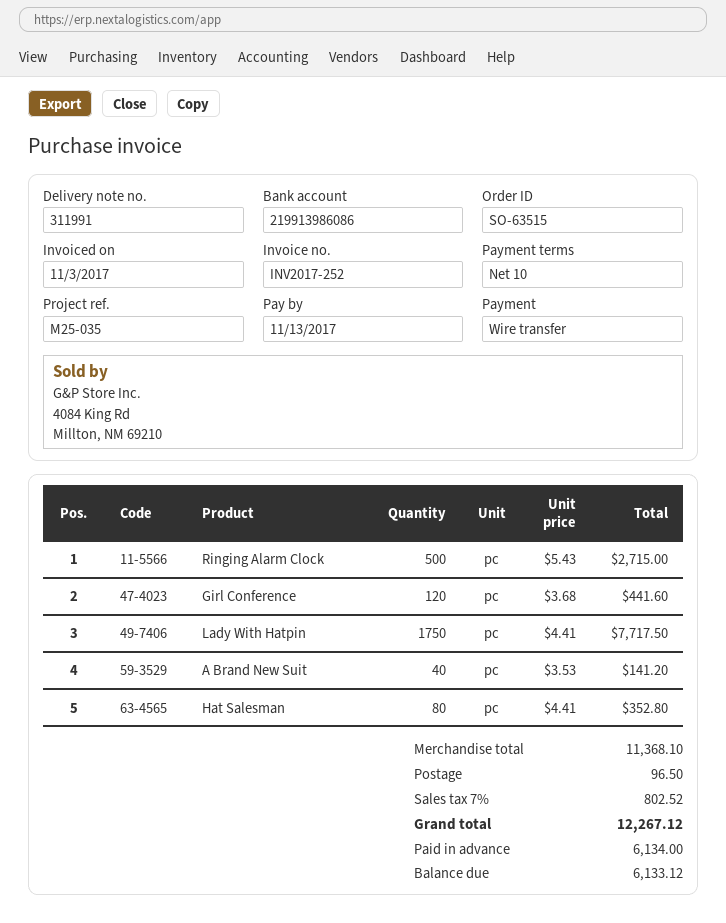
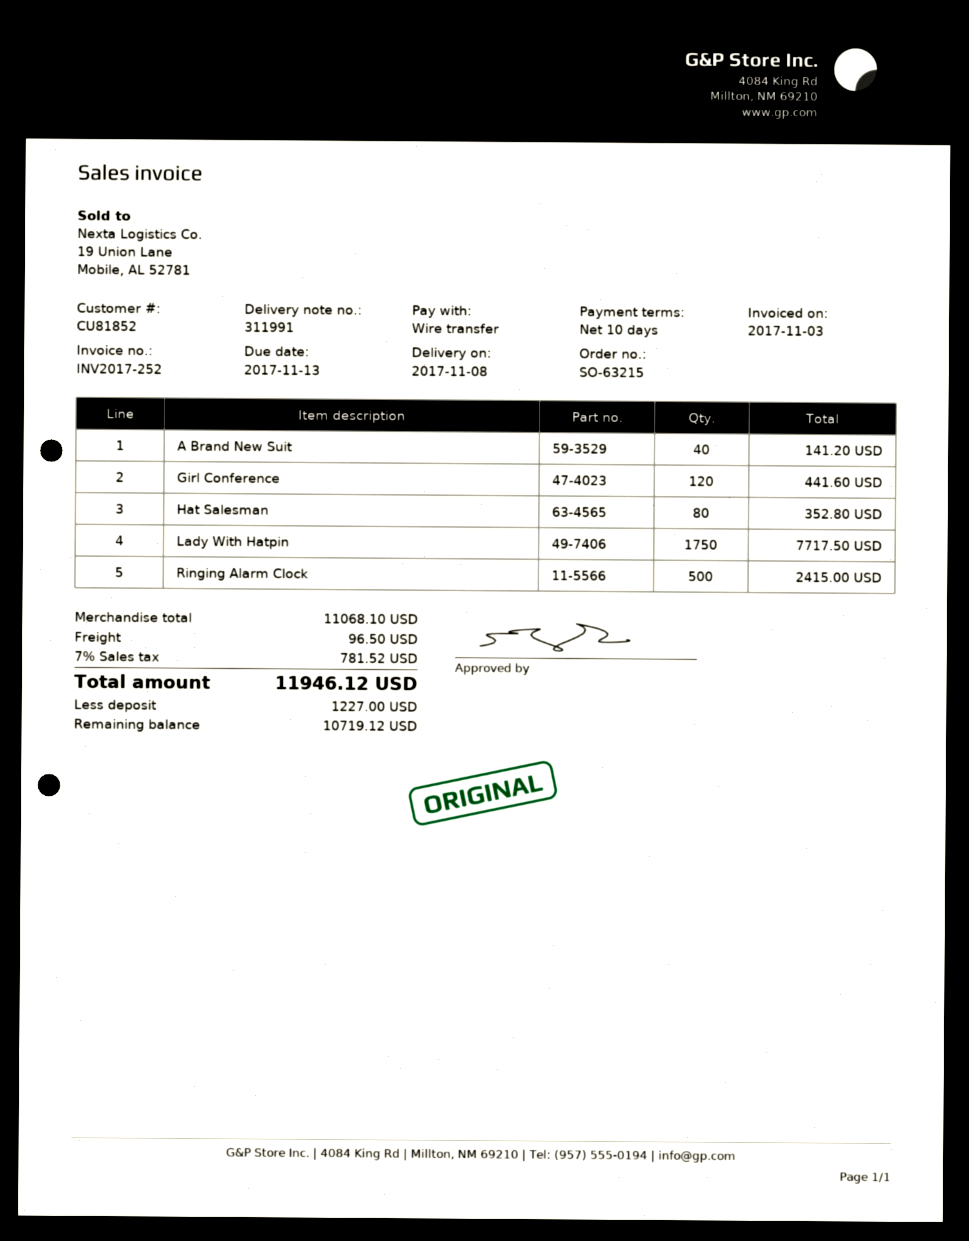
order number: SO-63515 -> SO-63215
Ringing Alarm Clock: 500 for 2715.00 -> 500 for 2415.00
subtotal: 11368.10 -> 11068.10
tax: 7% = 802.52 -> 7% = 781.52
total: 12267.12 -> 11946.12
deposit: 6134.00 -> 1227.00
balance: 6133.12 -> 10719.12

